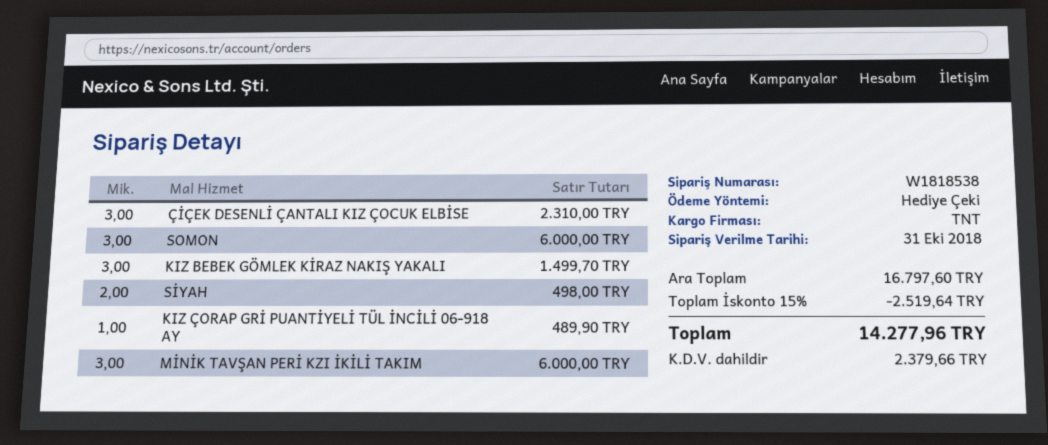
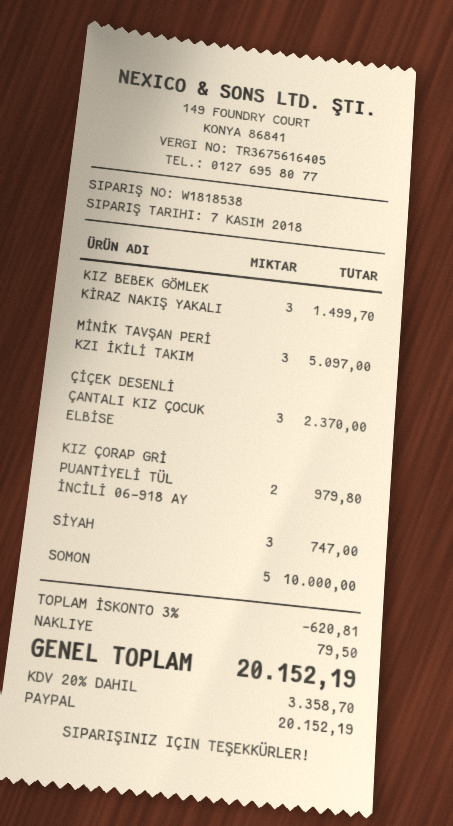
order date: 2018-10-31 -> 2018-11-07
payment method: gift card -> PayPal
ÇİÇEK DESENLİ ÇANTALI KIZ ÇOCUK ELBİSE: 3 for 2310.00 -> 3 for 2370.00
SOMON: 3 for 6000.00 -> 5 for 10000.00
SİYAH: 2 for 498.00 -> 3 for 747.00
KIZ ÇORAP GRİ PUANTİYELİ TÜL İNCİLİ 06-918 AY: 1 for 489.90 -> 2 for 979.80
MİNİK TAVŞAN PERİ KZI İKİLİ TAKIM: 3 for 6000.00 -> 3 for 5097.00
discount: 15% = 2519.64 -> 3% = 620.81
shipping: none -> 79.50
tax: 2379.66 -> 3358.70
total: 14277.96 -> 20152.19

